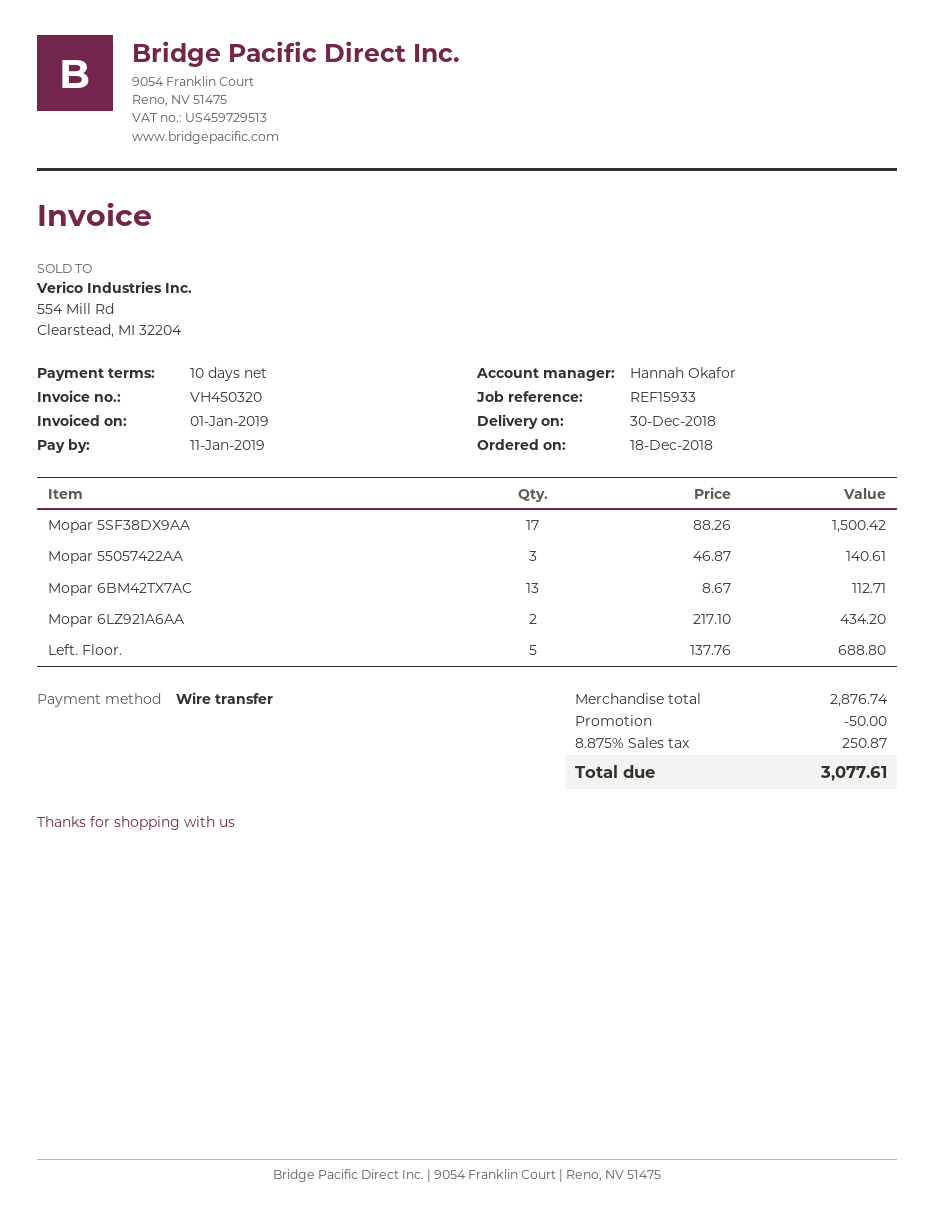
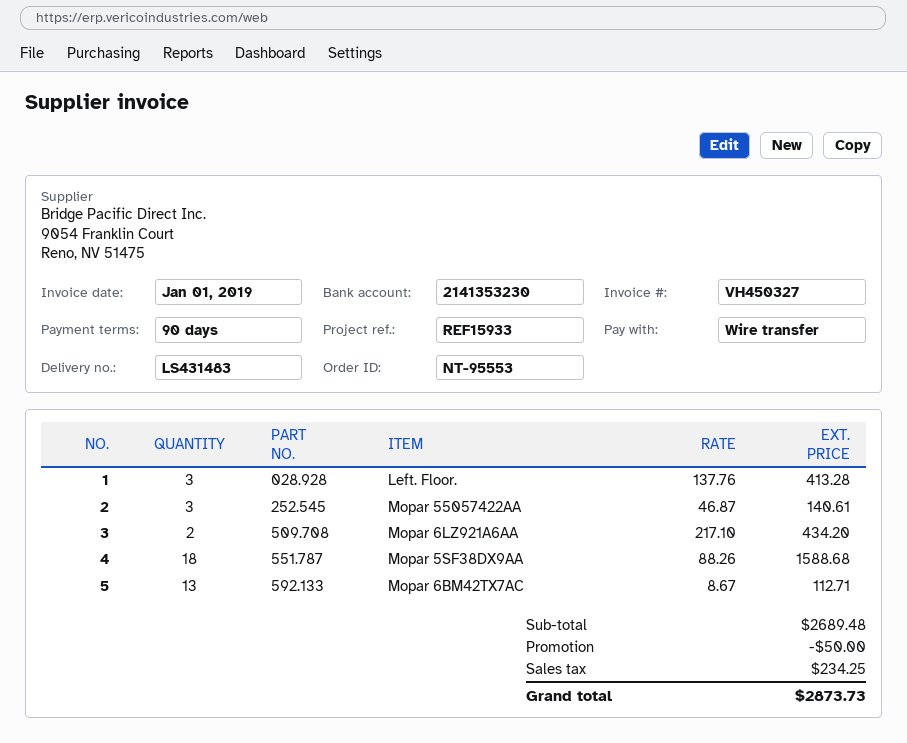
invoice number: VH450320 -> VH450327
payment terms: 10 days -> 90 days
Mopar 5SF38DX9AA: 17 x 88.26 = 1500.42 -> 18 x 88.26 = 1588.68
Left. Floor.: 5 x 137.76 = 688.80 -> 3 x 137.76 = 413.28
subtotal: 2876.74 -> 2689.48
tax: 250.87 -> 234.25
total: 3077.61 -> 2873.73

